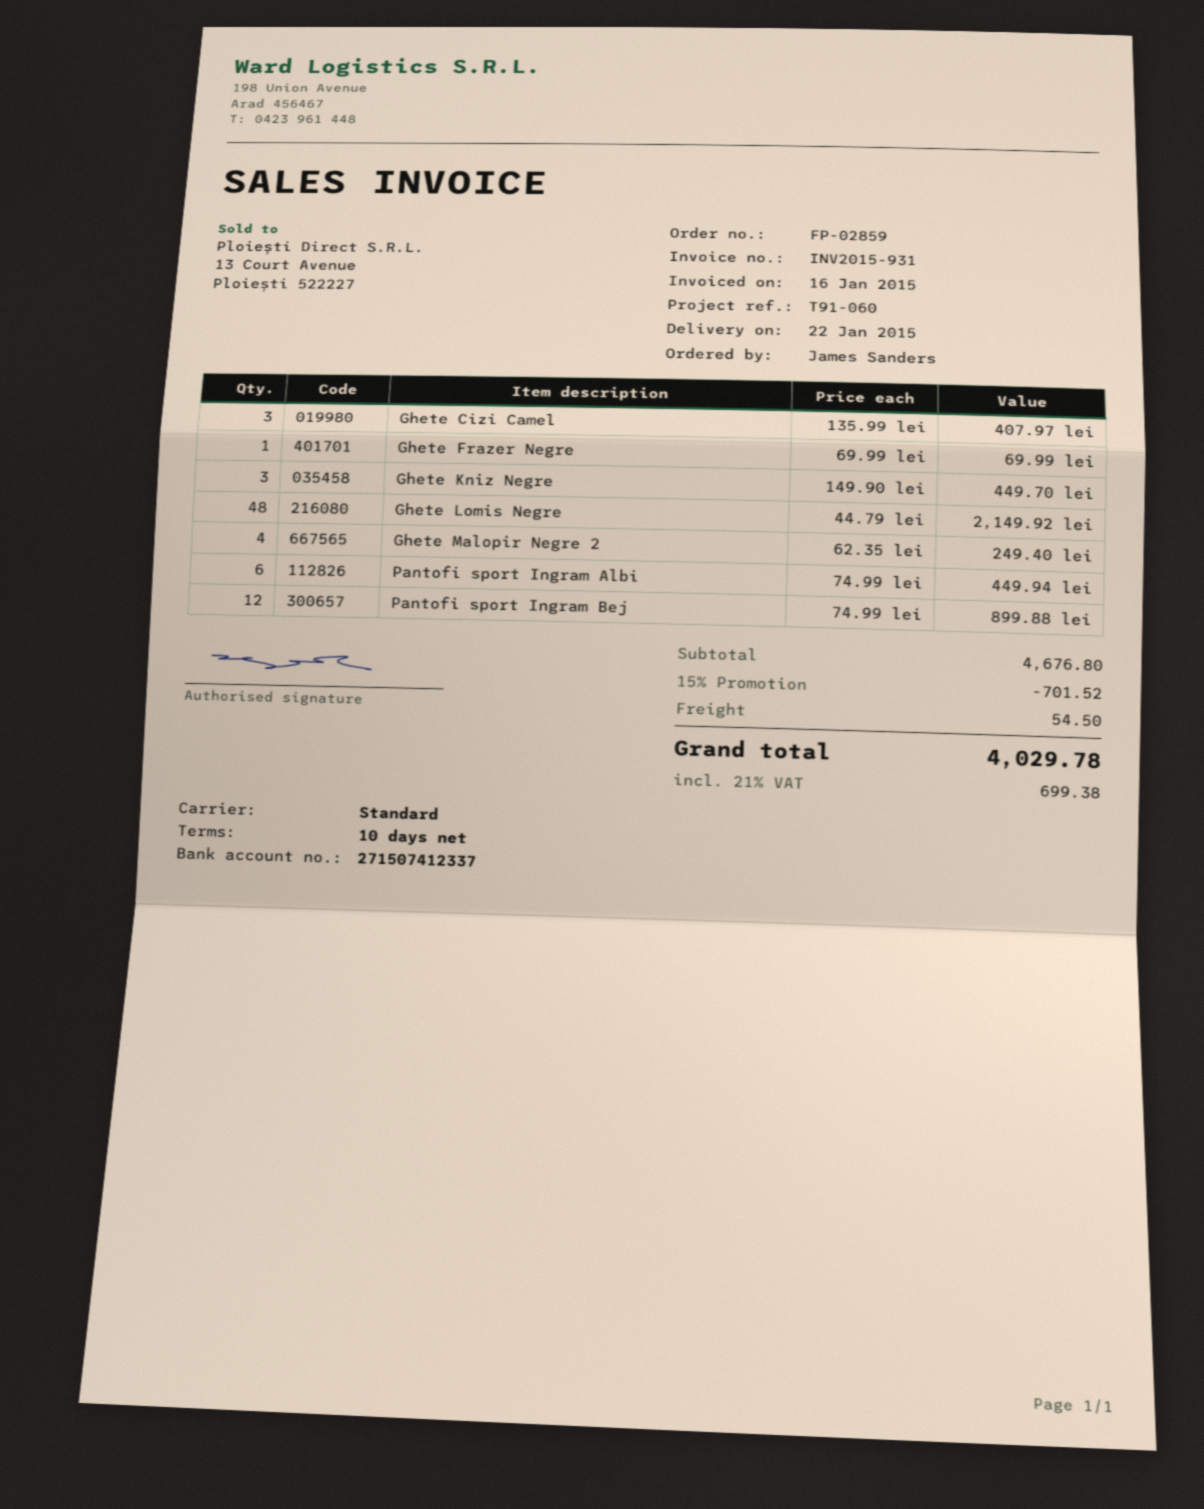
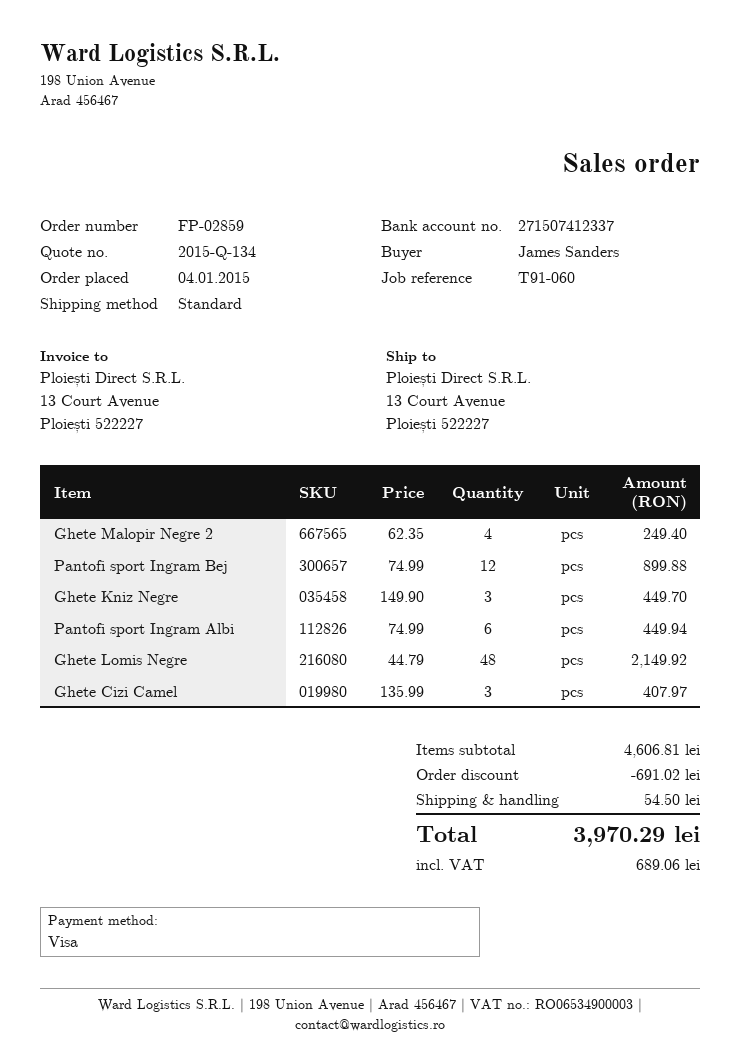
Ghete Frazer Negre: 1 x 69.99 = 69.99 -> none
subtotal: 4676.80 -> 4606.81
discount: 701.52 -> 691.02
tax: 699.38 -> 689.06
total: 4029.78 -> 3970.29

